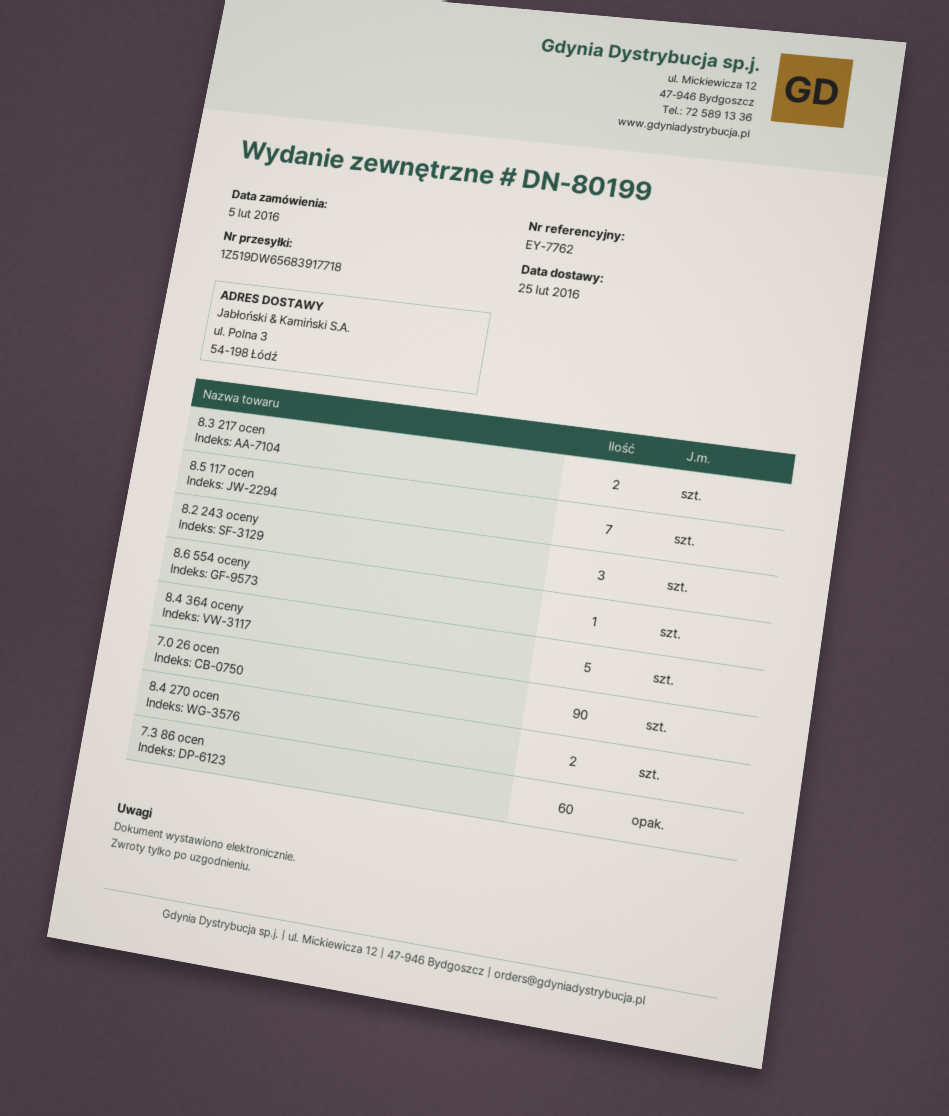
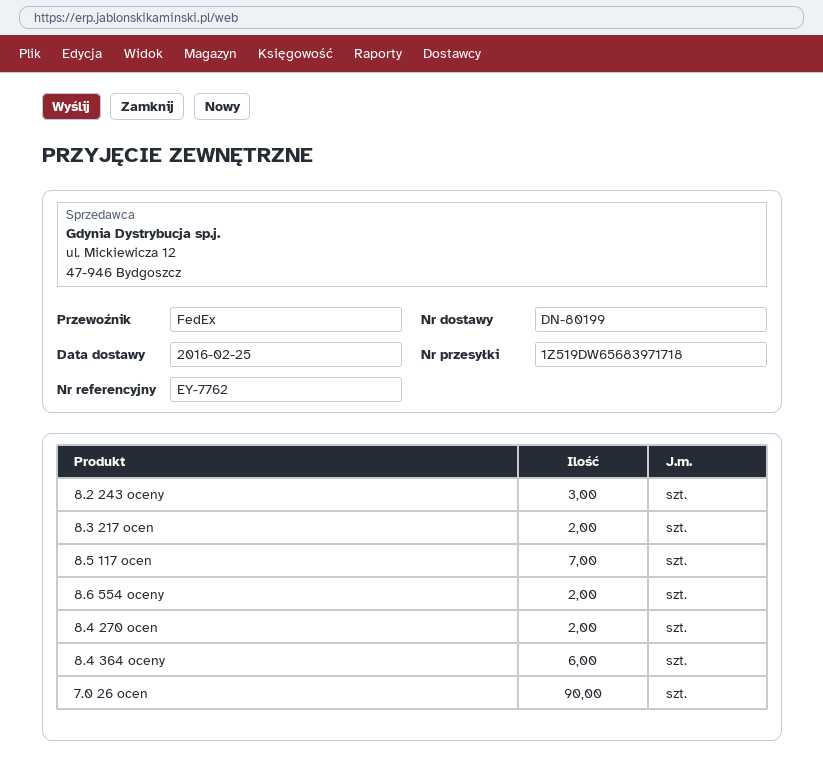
tracking number: 1Z519DW65683917718 -> 1Z519DW65683971718
8.6 554 oceny: 1 -> 2
8.4 364 oceny: 5 -> 6
7.3 86 ocen: 60 -> none

